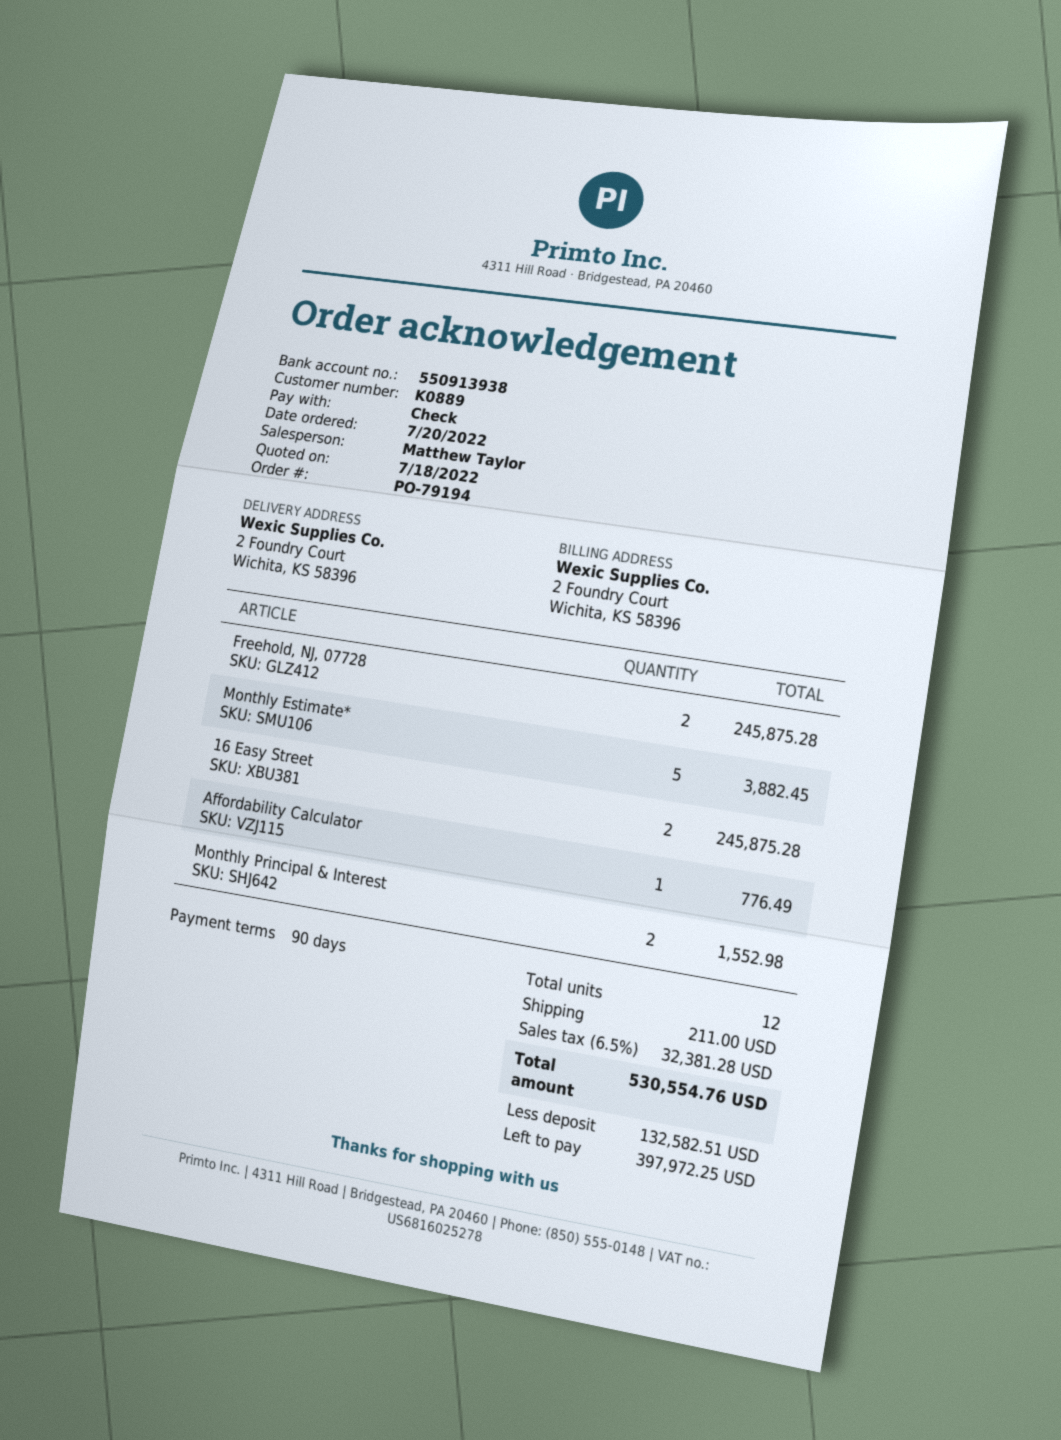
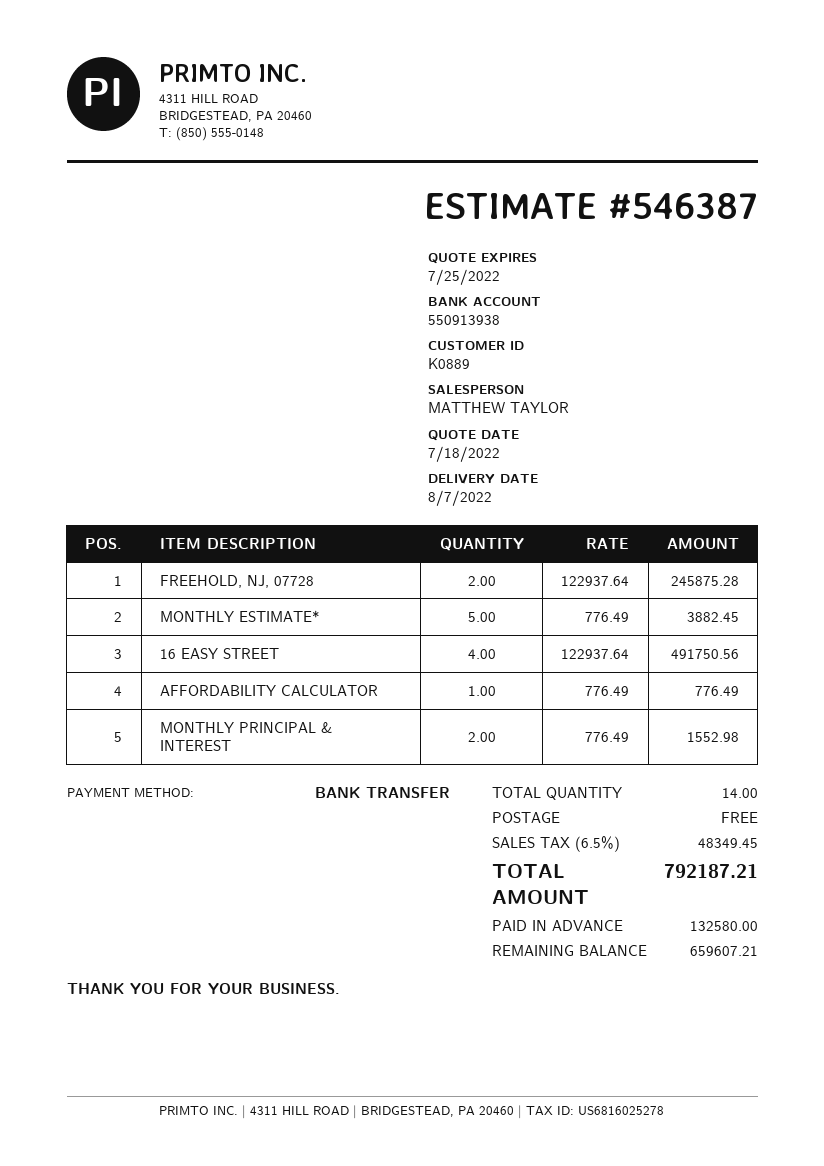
payment method: cheque -> bank transfer
16 Easy Street: 2 for 245875.28 -> 4 for 491750.56
total quantity: 12 -> 14
shipping: 211.00 -> 0.00
tax: 6.5% = 32381.28 -> 6.5% = 48349.45
total: 530554.76 -> 792187.21
deposit: 132582.51 -> 132580.00
balance: 397972.25 -> 659607.21

